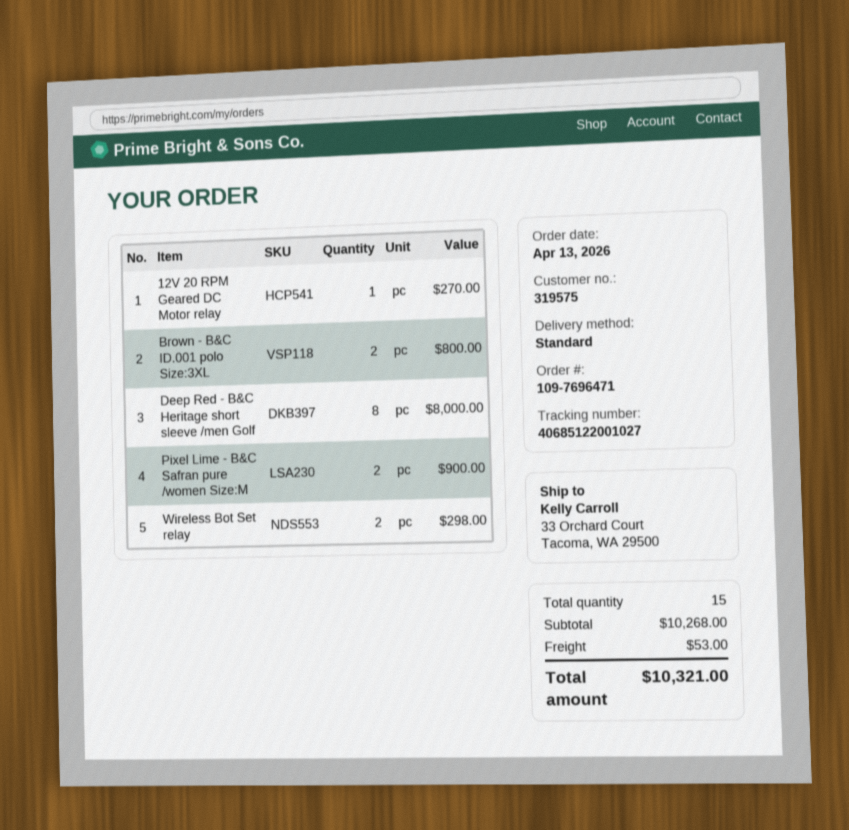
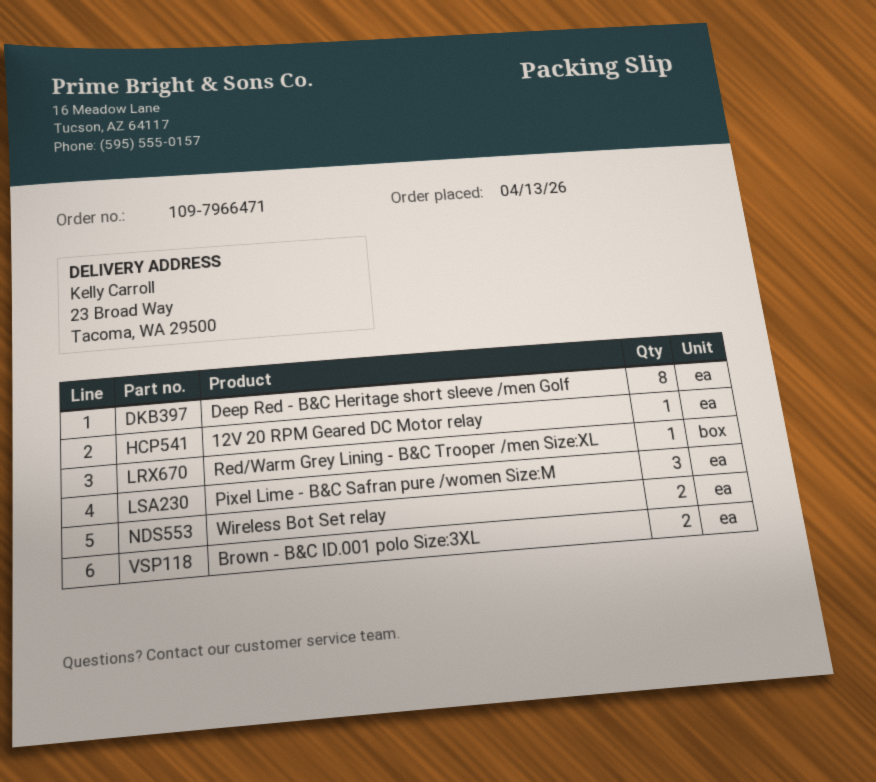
order number: 109-7696471 -> 109-7966471
ship to: 33 Orchard Court, Tacoma, WA 29500 -> 23 Broad Way, Tacoma, WA 29500
Pixel Lime - B&C Safran pure /women Size:M: 2 -> 3
Red/Warm Grey Lining - B&C Trooper /men Size:XL: none -> 1

